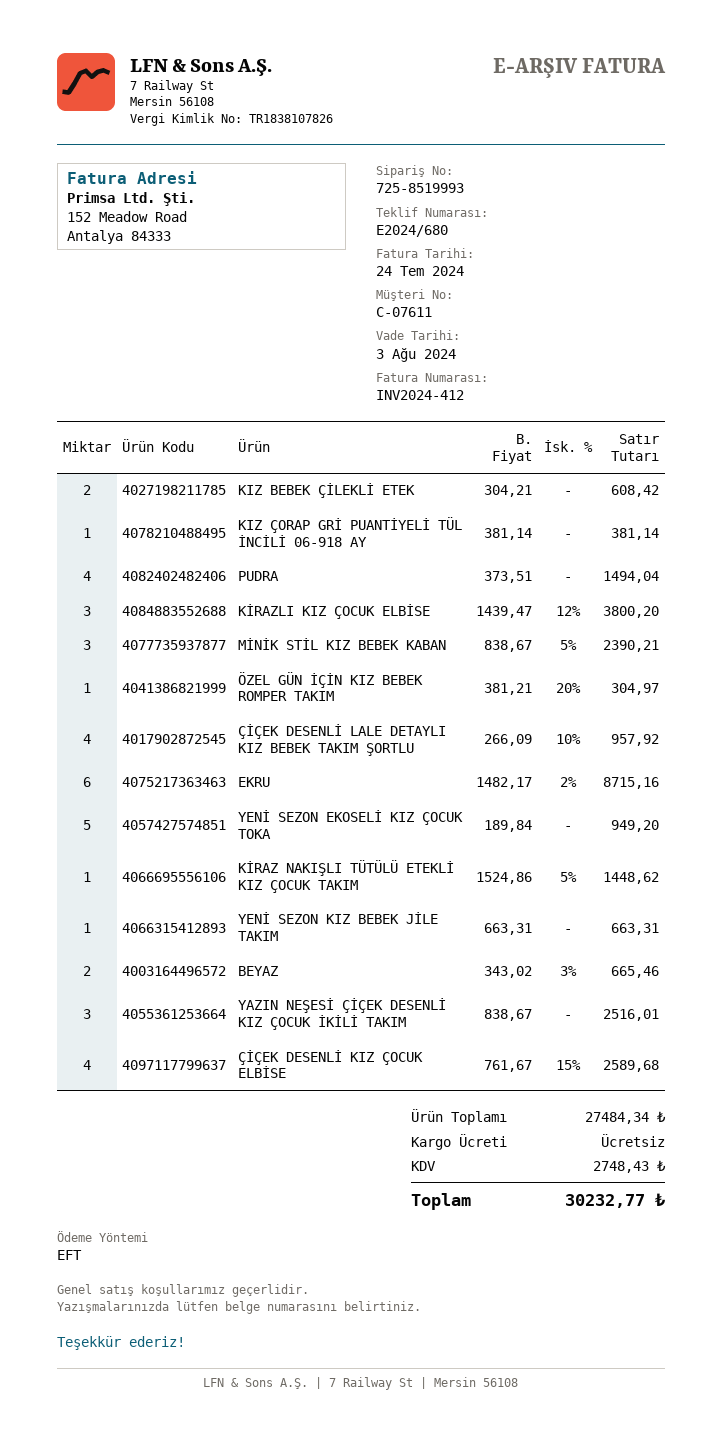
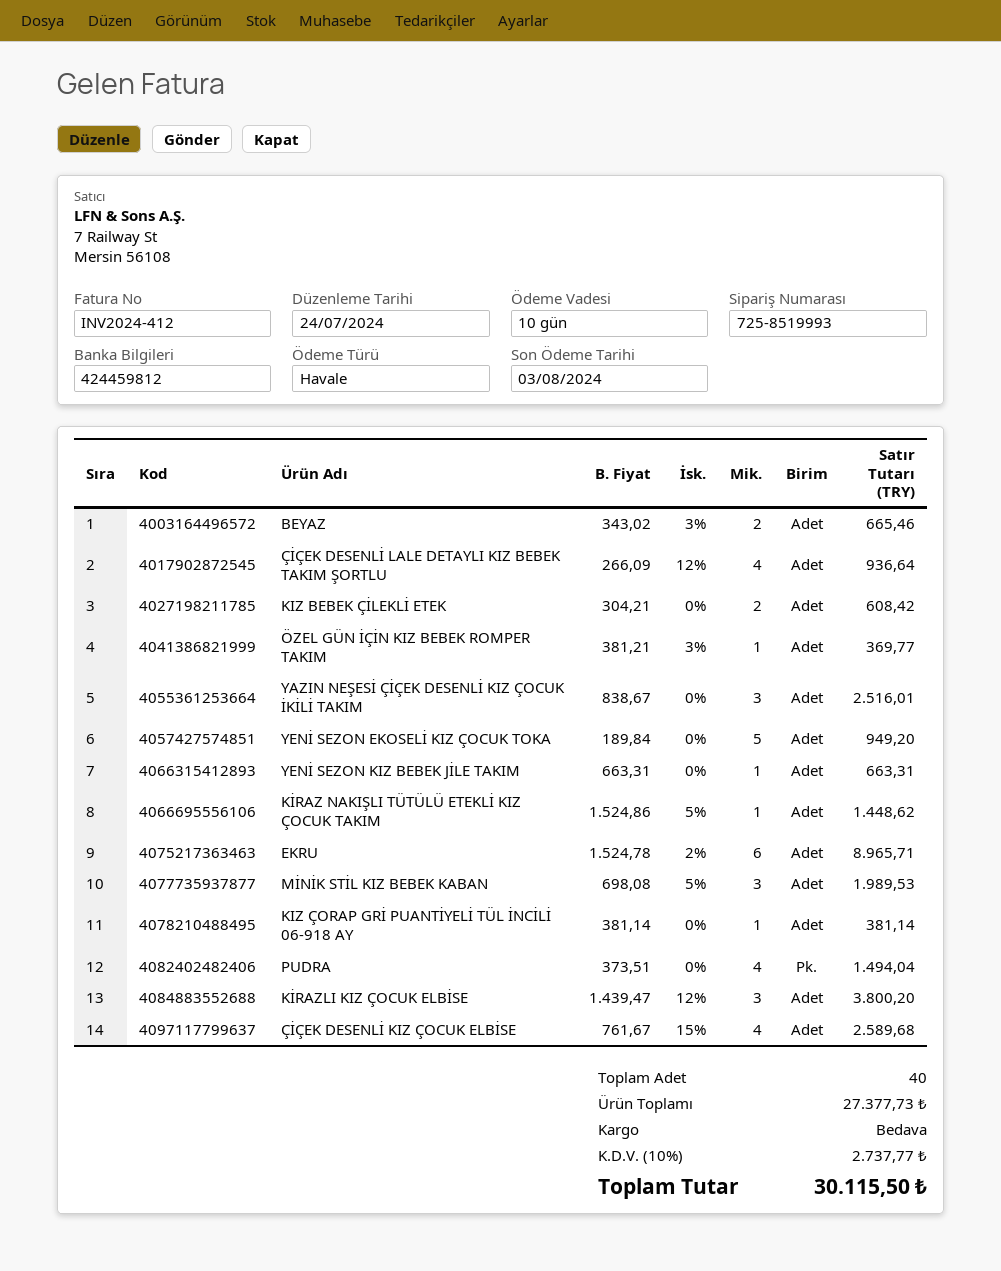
MİNİK STİL KIZ BEBEK KABAN: 3 x 838.67 - 5% = 2390.21 -> 3 x 698.08 - 5% = 1989.53
ÖZEL GÜN İÇİN KIZ BEBEK ROMPER TAKIM: 1 x 381.21 - 20% = 304.97 -> 1 x 381.21 - 3% = 369.77
ÇİÇEK DESENLİ LALE DETAYLI KIZ BEBEK TAKIM ŞORTLU: 4 x 266.09 - 10% = 957.92 -> 4 x 266.09 - 12% = 936.64
EKRU: 6 x 1482.17 - 2% = 8715.16 -> 6 x 1524.78 - 2% = 8965.71
subtotal: 27484.34 -> 27377.73
tax: 2748.43 -> 2737.77
total: 30232.77 -> 30115.50

